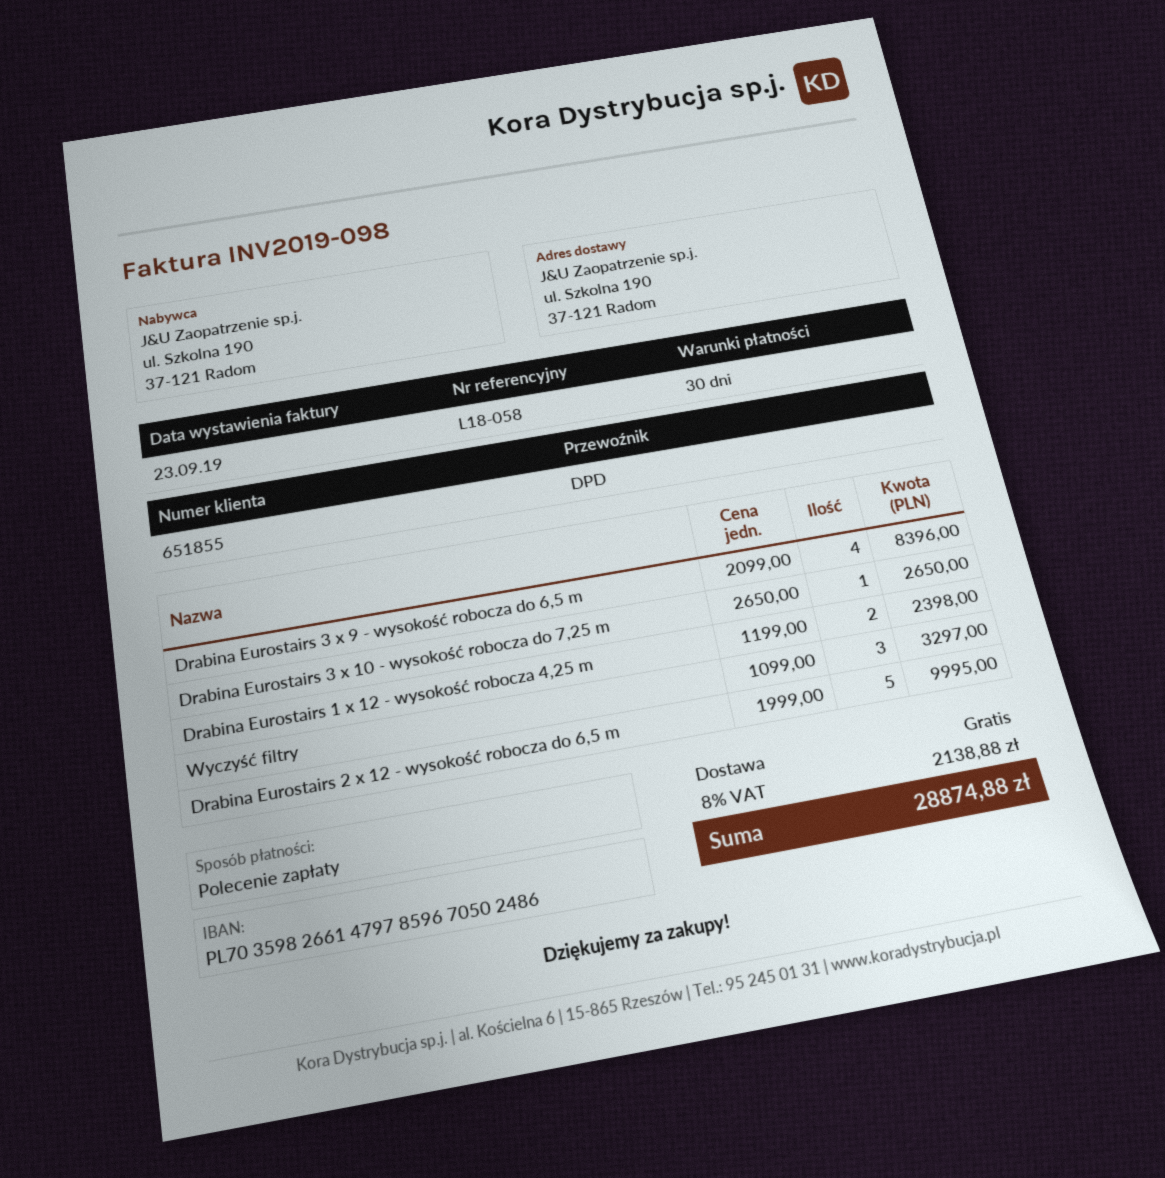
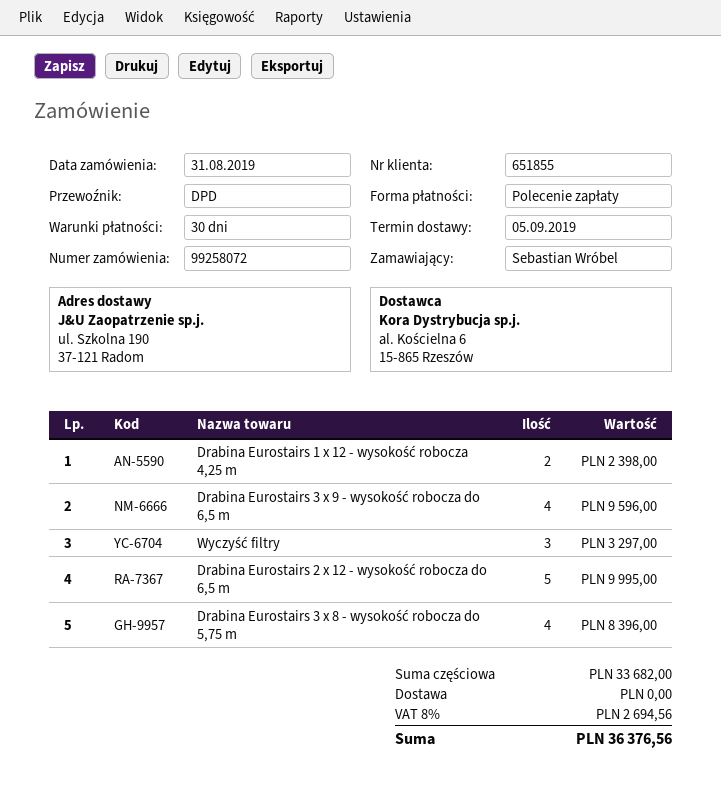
Drabina Eurostairs 3 x 9 - wysokość robocza do 6,5 m: 4 for 8396.00 -> 4 for 9596.00
Drabina Eurostairs 3 x 10 - wysokość robocza do 7,25 m: 1 for 2650.00 -> none
Drabina Eurostairs 3 x 8 - wysokość robocza do 5,75 m: none -> 4 for 8396.00
tax: 8% = 2138.88 -> 8% = 2694.56
total: 28874.88 -> 36376.56

